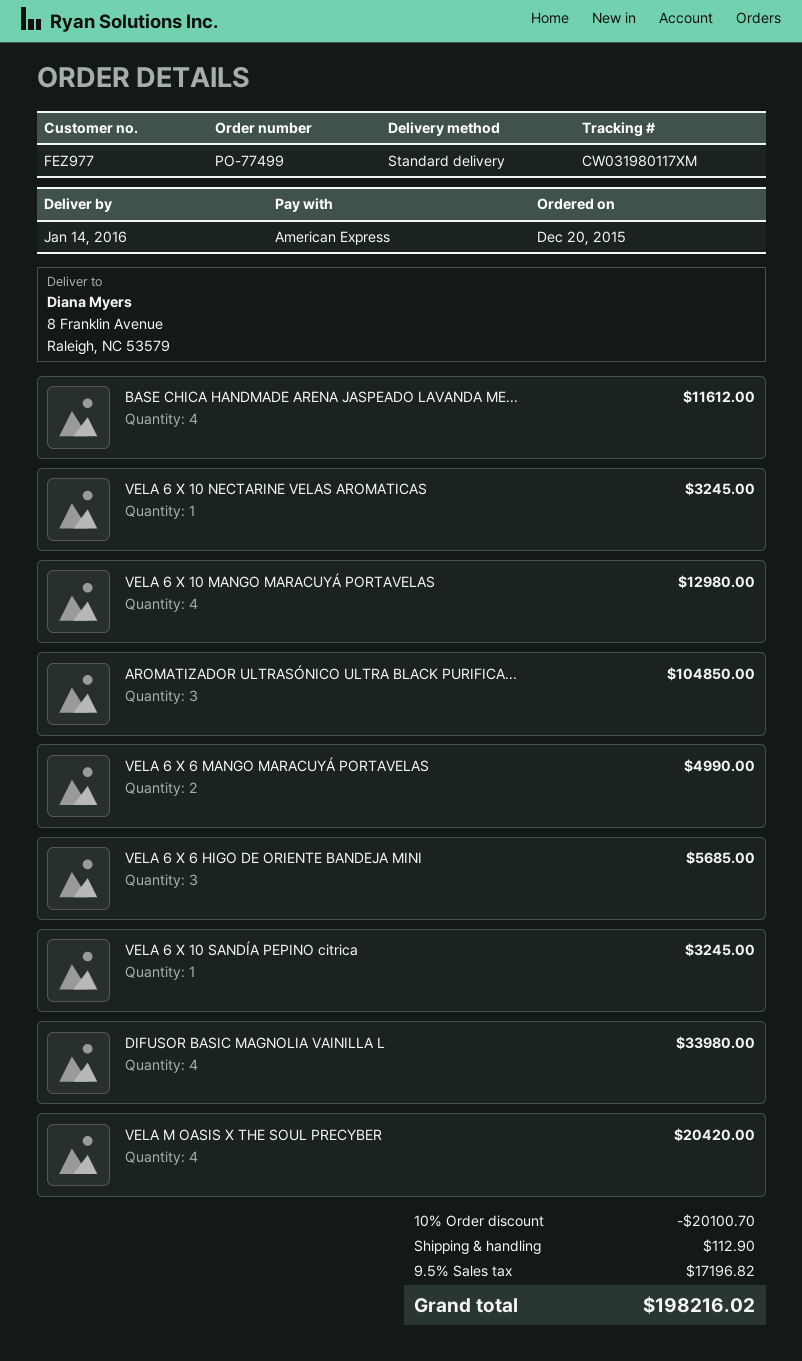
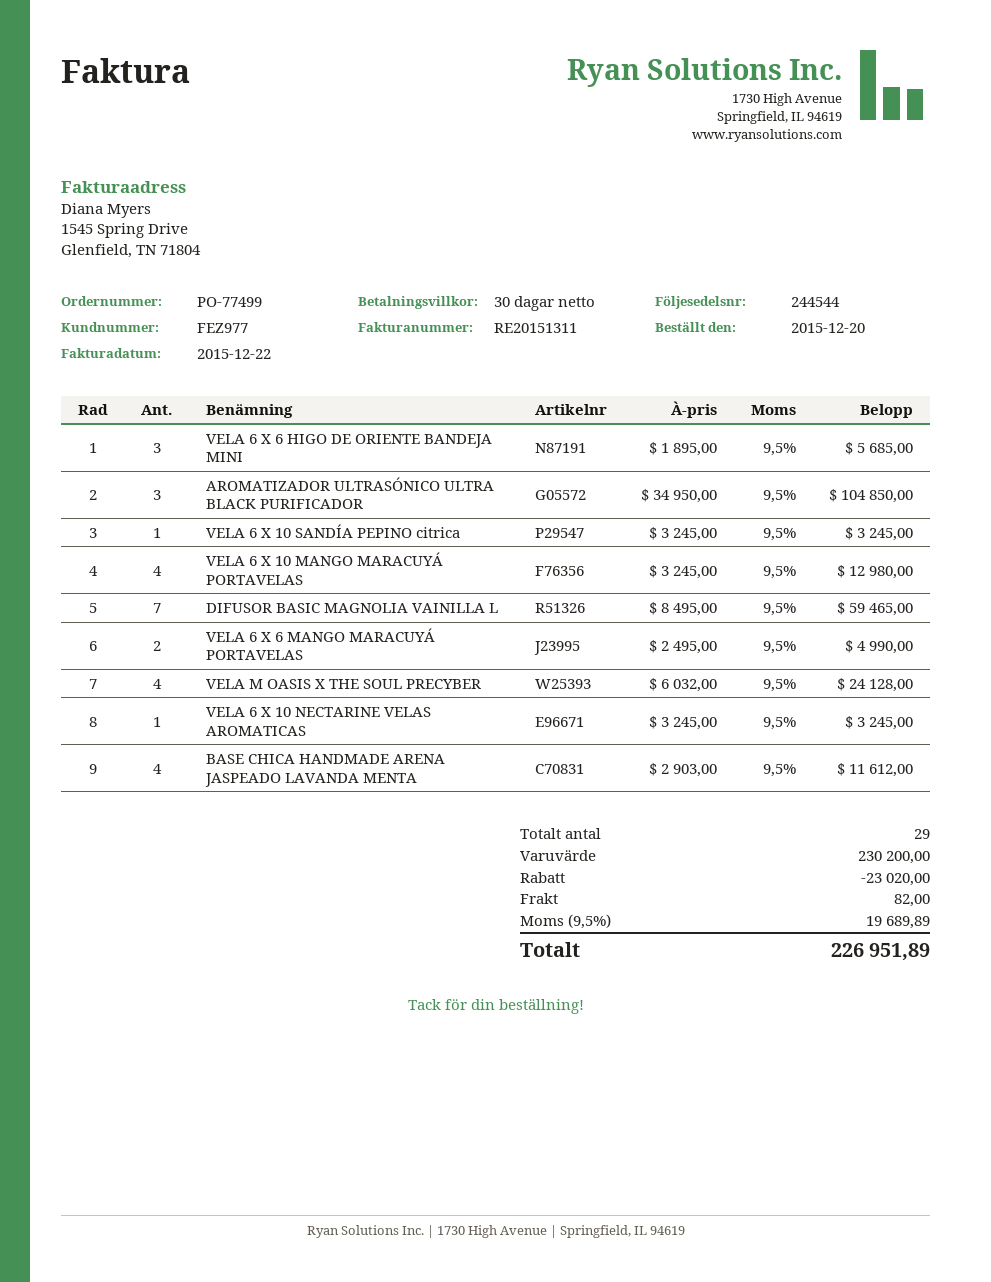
DIFUSOR BASIC MAGNOLIA VAINILLA L: 4 for 33980.00 -> 7 for 59465.00
VELA M OASIS X THE SOUL PRECYBER: 4 for 20420.00 -> 4 for 24128.00
discount: 20100.70 -> 23020.00
shipping: 112.90 -> 82.00
tax: 9.5% = 17196.82 -> 9.5% = 19689.89
total: 198216.02 -> 226951.89

